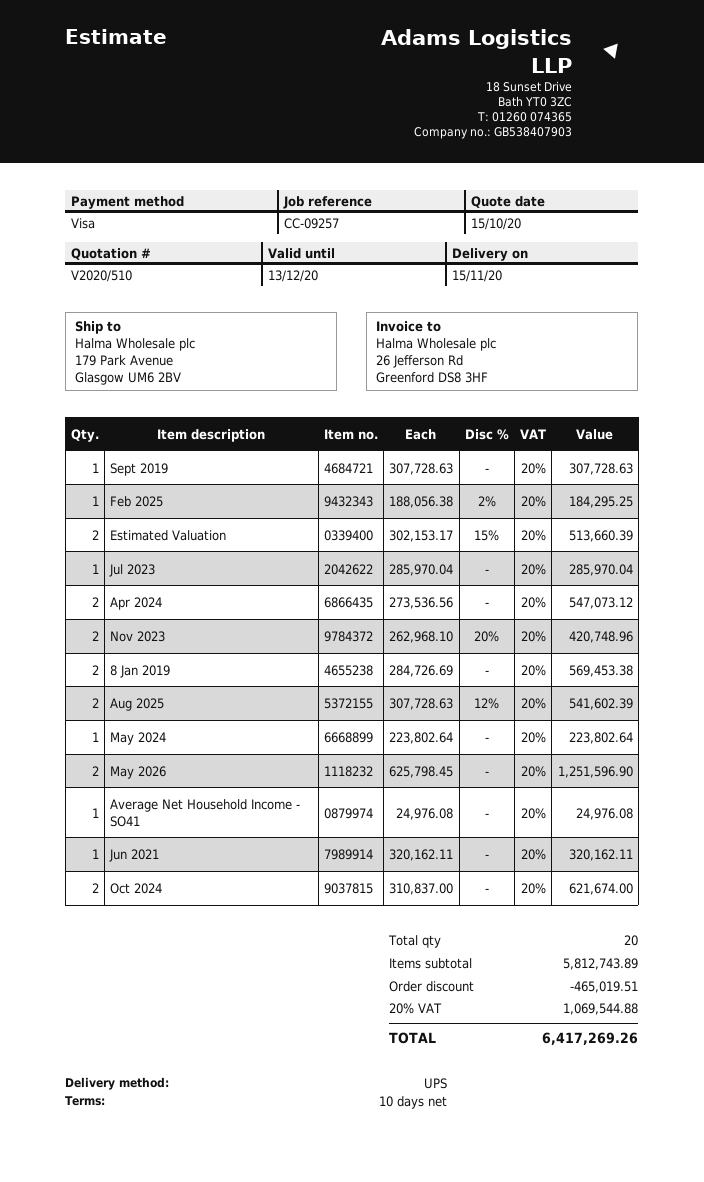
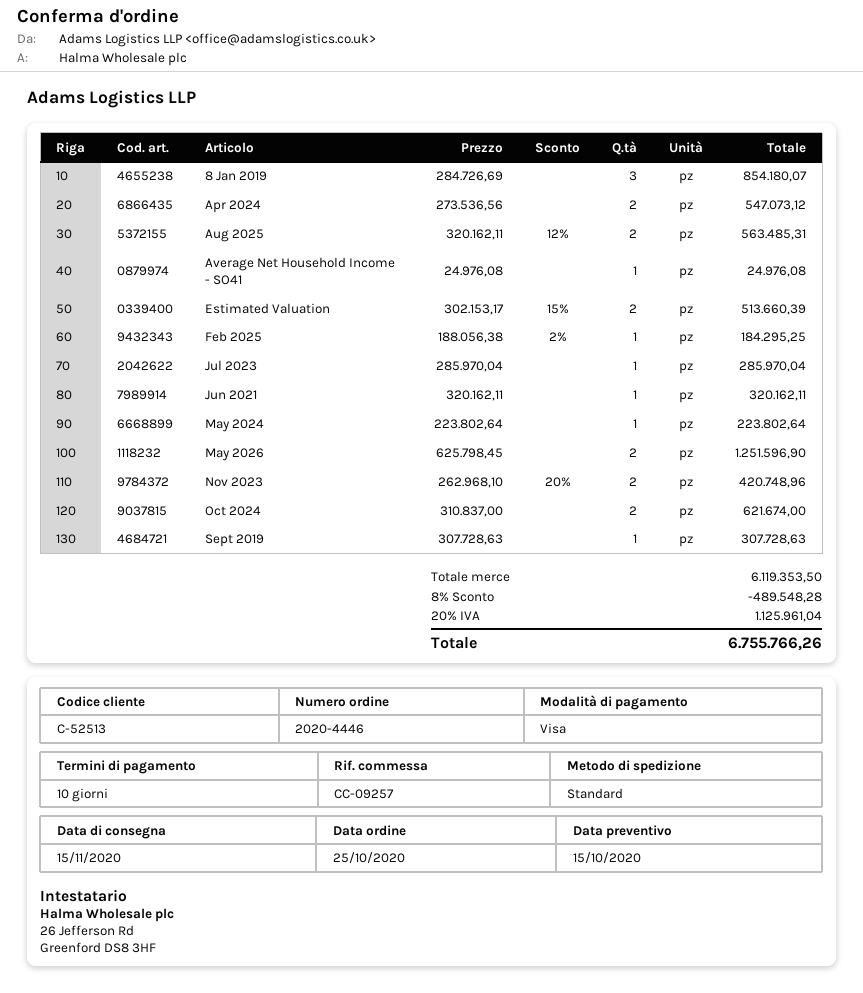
shipping method: UPS -> standard
8 Jan 2019: 2 x 284726.69 = 569453.38 -> 3 x 284726.69 = 854180.07
Aug 2025: 2 x 307728.63 - 12% = 541602.39 -> 2 x 320162.11 - 12% = 563485.31
subtotal: 5812743.89 -> 6119353.50
discount: 465019.51 -> 489548.28
tax: 20% = 1069544.88 -> 20% = 1125961.04
total: 6417269.26 -> 6755766.26

